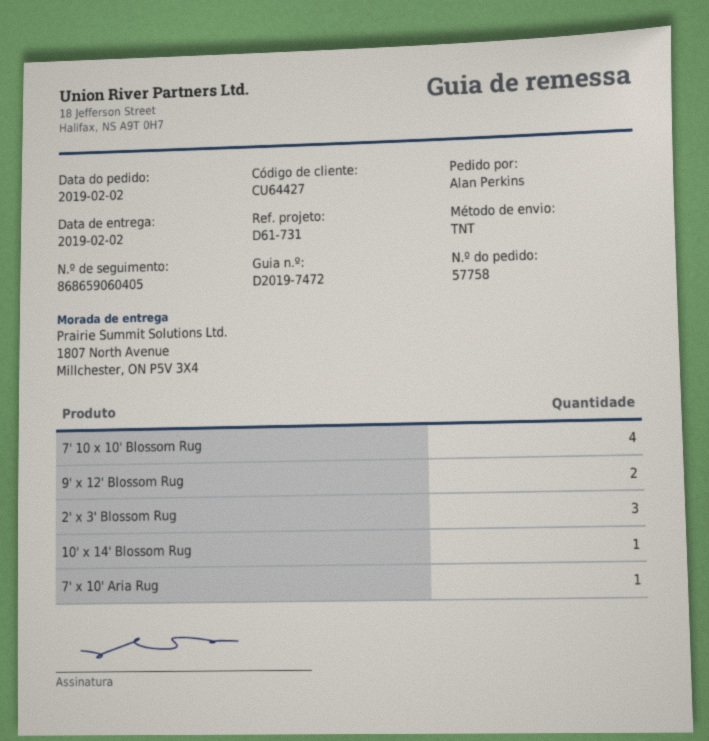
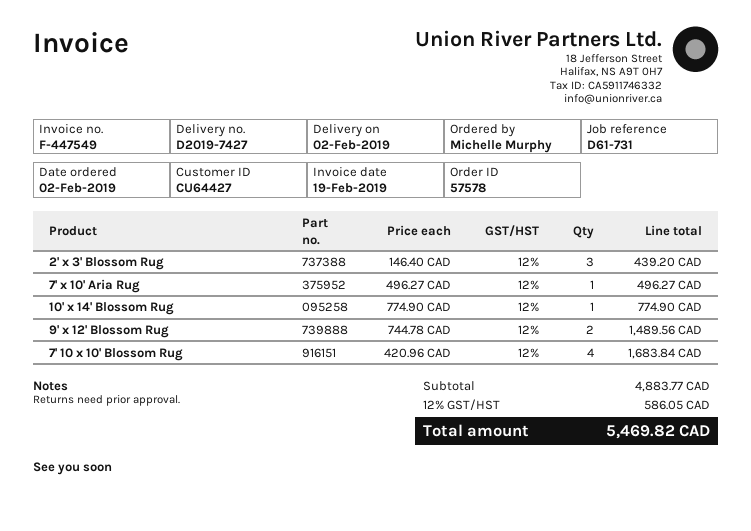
order number: 57758 -> 57578
delivery note number: D2019-7472 -> D2019-7427
ordered by: Alan Perkins -> Michelle Murphy

